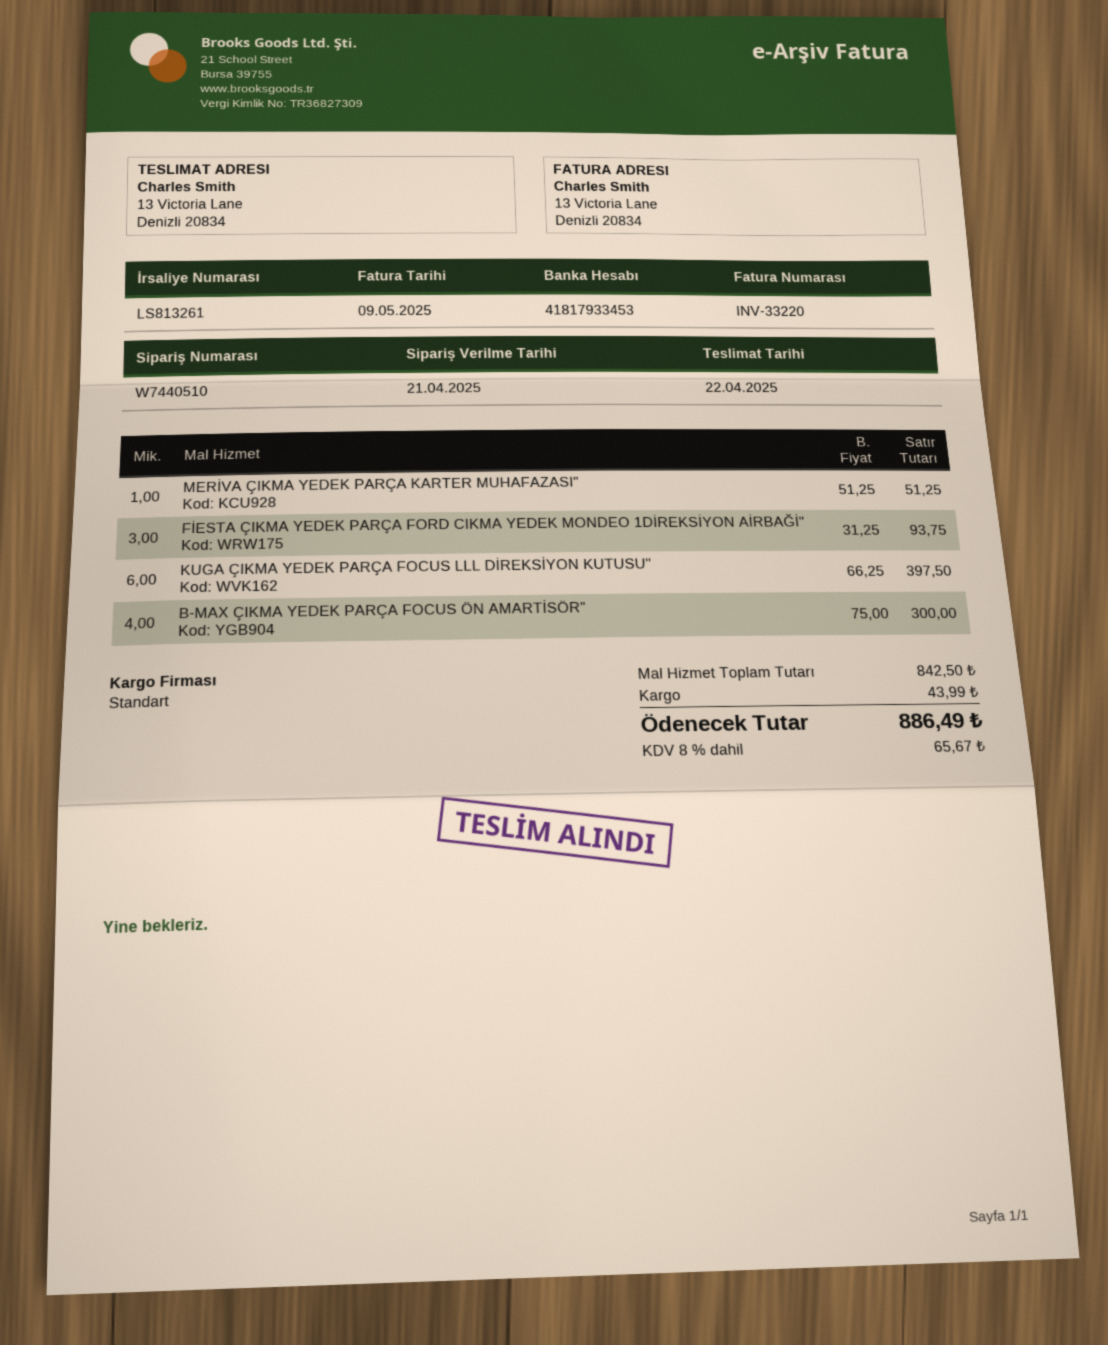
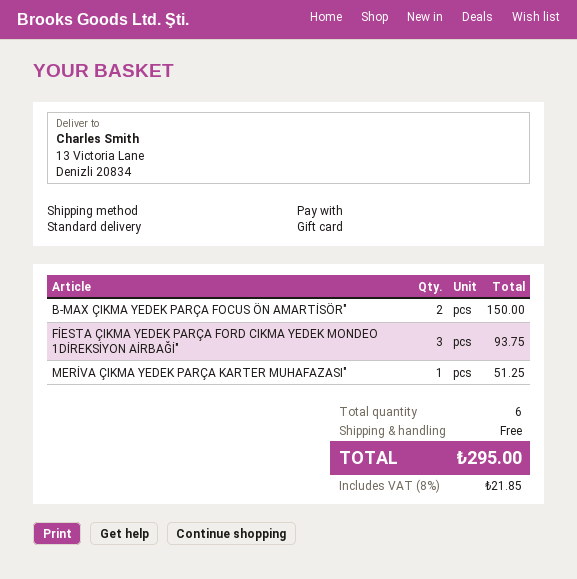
KUGA ÇIKMA YEDEK PARÇA FOCUS LLL DİREKSİYON KUTUSU": 6 for 397.50 -> none
B-MAX ÇIKMA YEDEK PARÇA FOCUS ÖN AMARTİSÖR": 4 for 300.00 -> 2 for 150.00
shipping: 43.99 -> 0.00
tax: 8% = 65.67 -> 8% = 21.85
total: 886.49 -> 295.00

